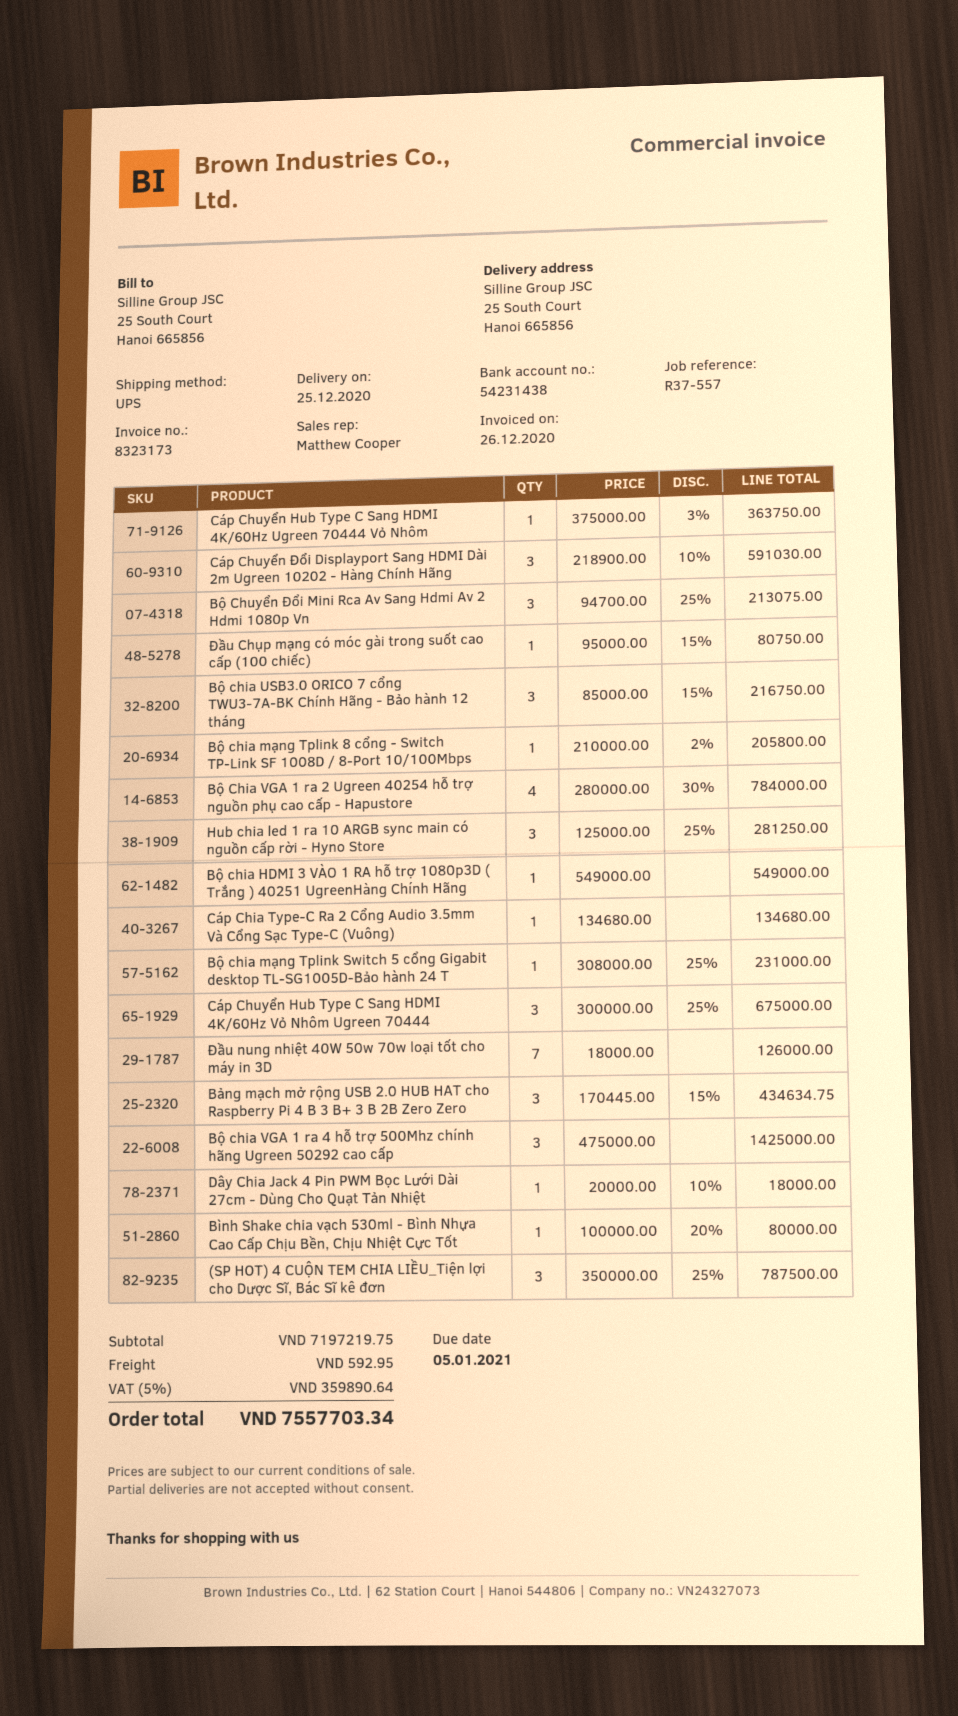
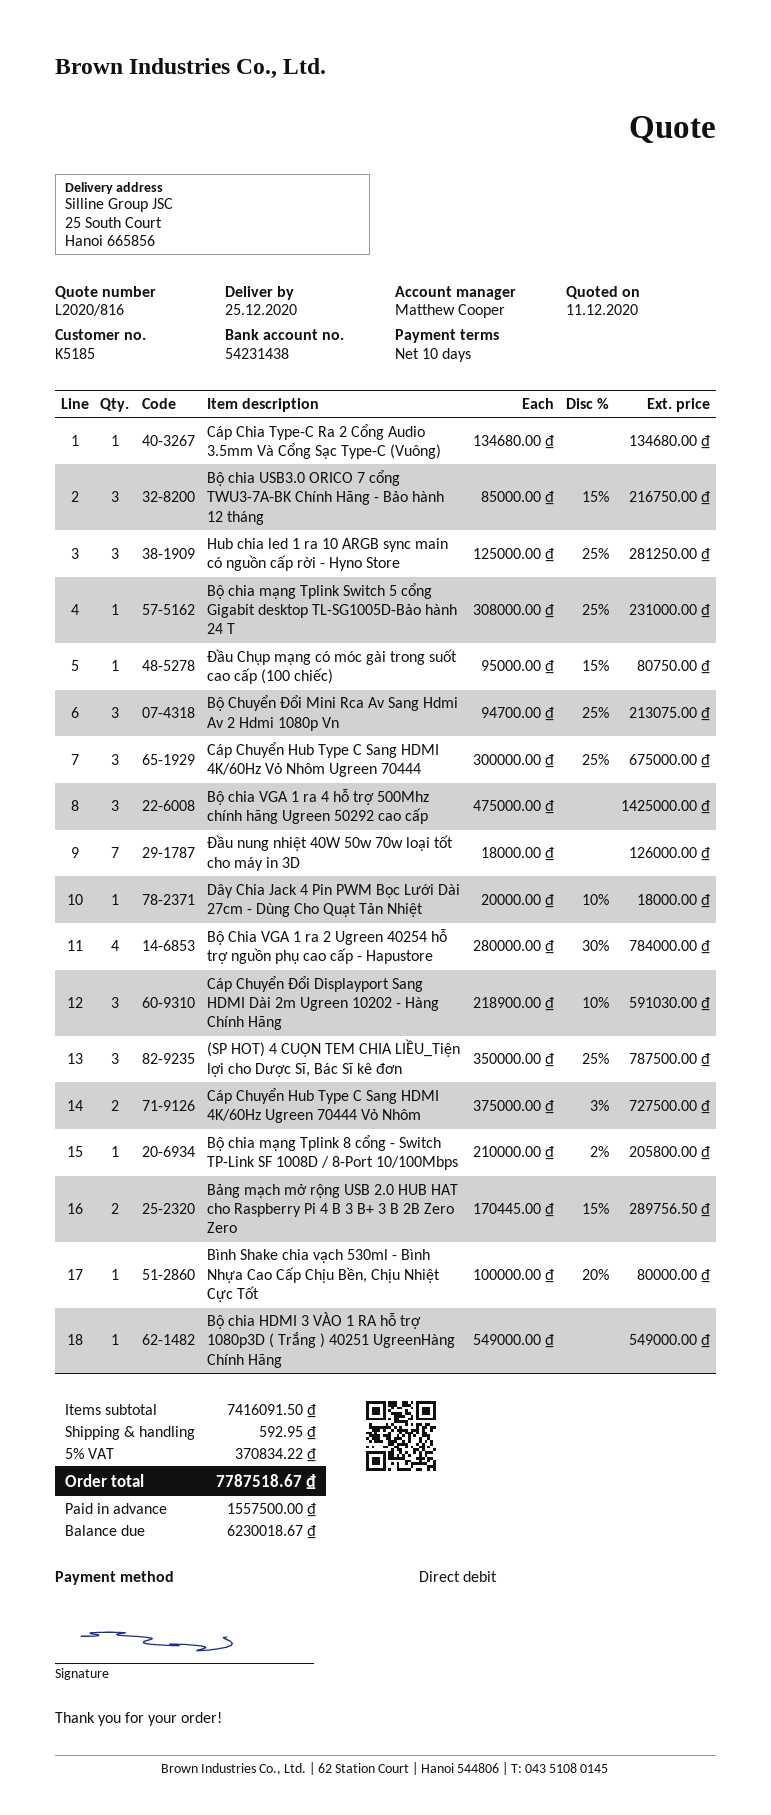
Cáp Chuyển Hub Type C Sang HDMI 4K/60Hz Ugreen 70444 Vỏ Nhôm: 1 x 375000.00 - 3% = 363750.00 -> 2 x 375000.00 - 3% = 727500.00
Bảng mạch mở rộng USB 2.0 HUB HAT cho Raspberry Pi 4 B 3 B+ 3 B 2B Zero Zero: 3 x 170445.00 - 15% = 434634.75 -> 2 x 170445.00 - 15% = 289756.50
subtotal: 7197219.75 -> 7416091.50
tax: 5% = 359890.64 -> 5% = 370834.22
total: 7557703.34 -> 7787518.67

